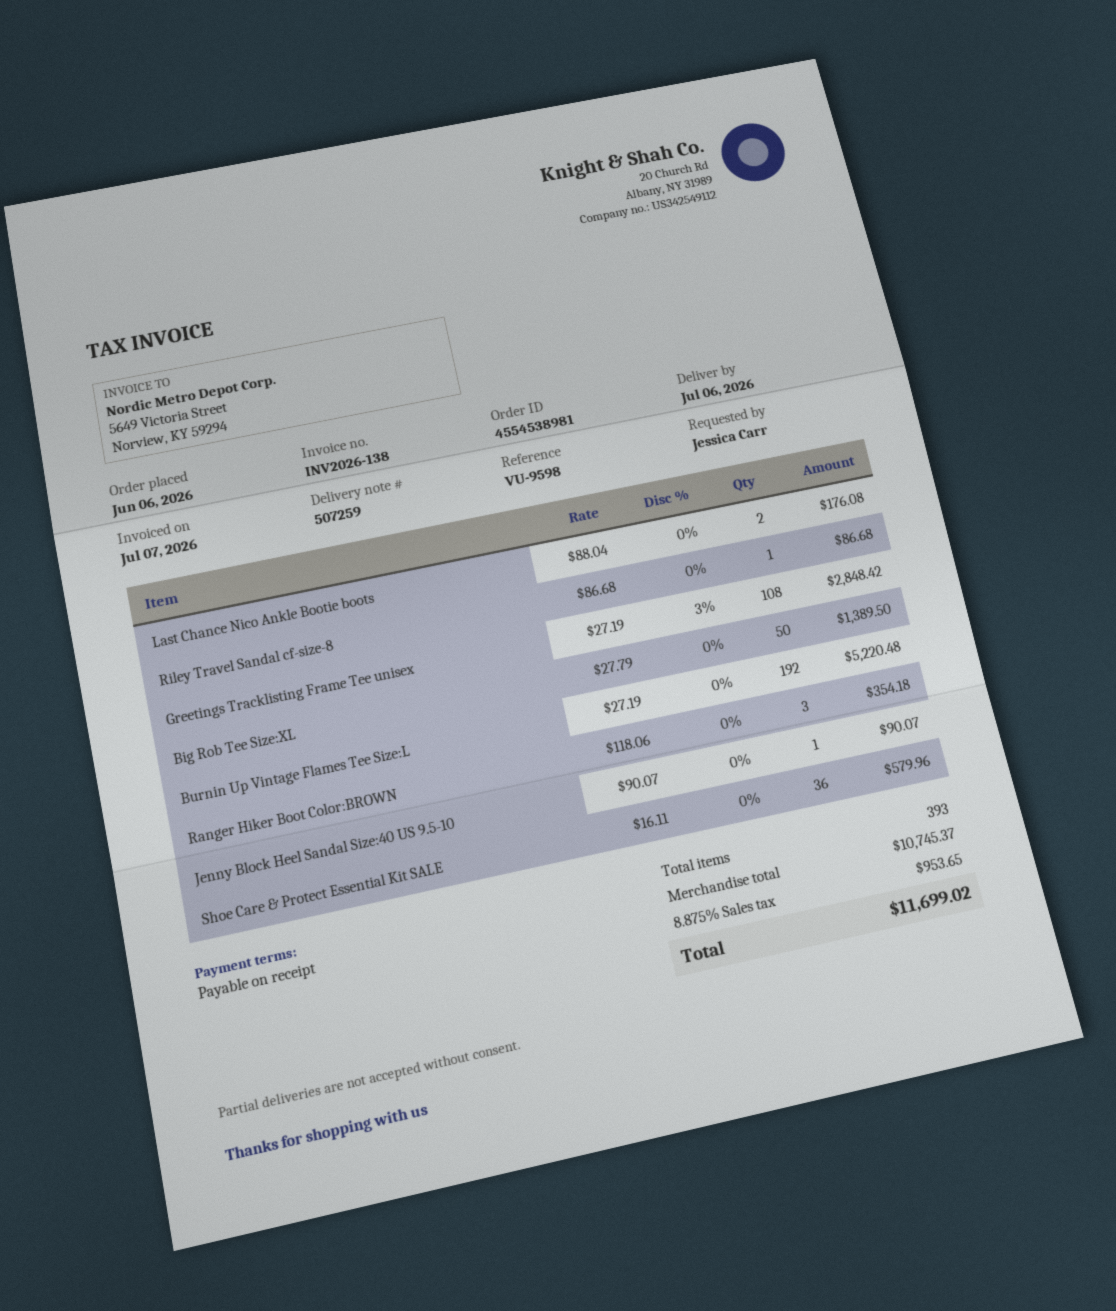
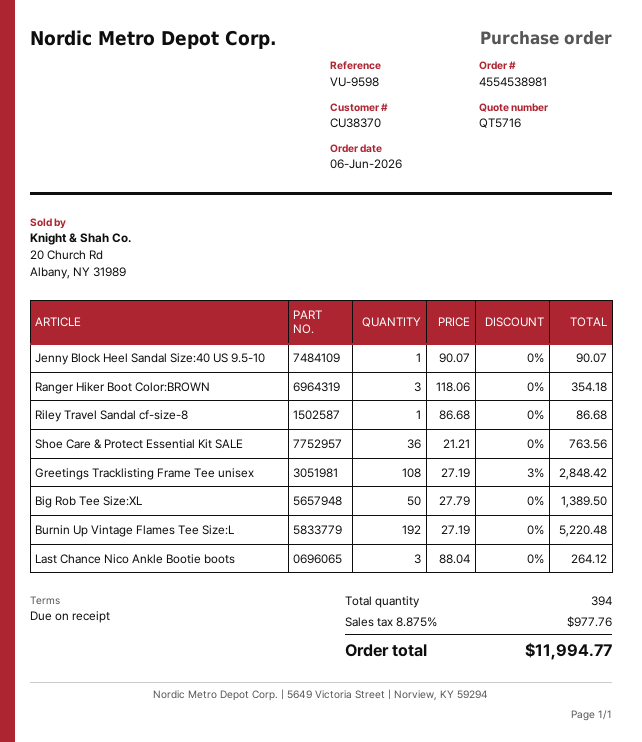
Last Chance Nico Ankle Bootie boots: 2 x 88.04 = 176.08 -> 3 x 88.04 = 264.12
Shoe Care & Protect Essential Kit SALE: 36 x 16.11 = 579.96 -> 36 x 21.21 = 763.56
total quantity: 393 -> 394
tax: 8.875% = 953.65 -> 8.875% = 977.76
total: 11699.02 -> 11994.77

